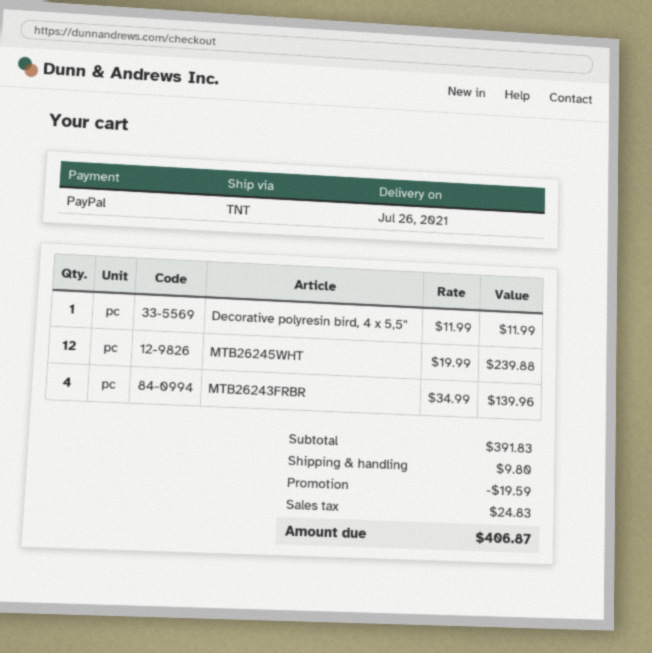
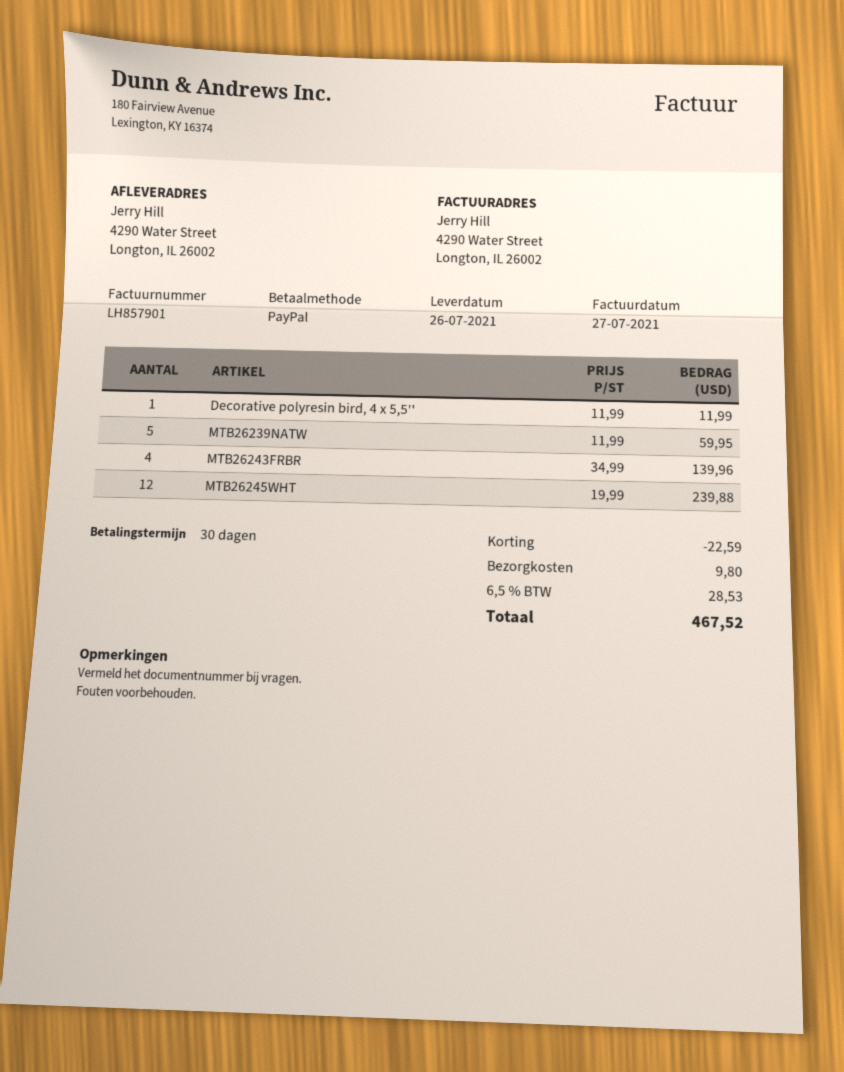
MTB26239NATW: none -> 5 x 11.99 = 59.95
discount: 19.59 -> 22.59
tax: 24.83 -> 28.53
total: 406.87 -> 467.52

